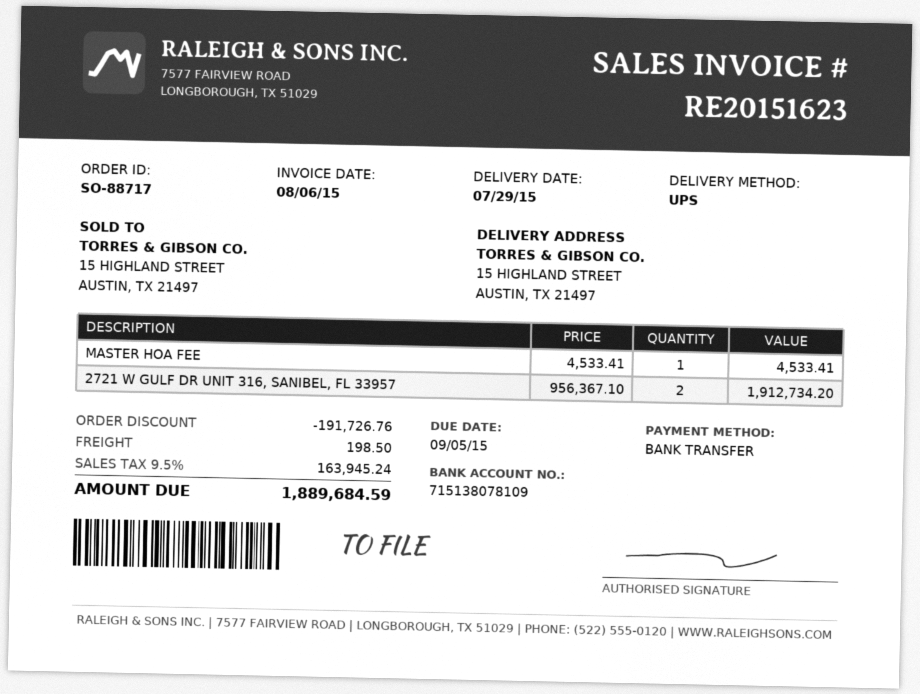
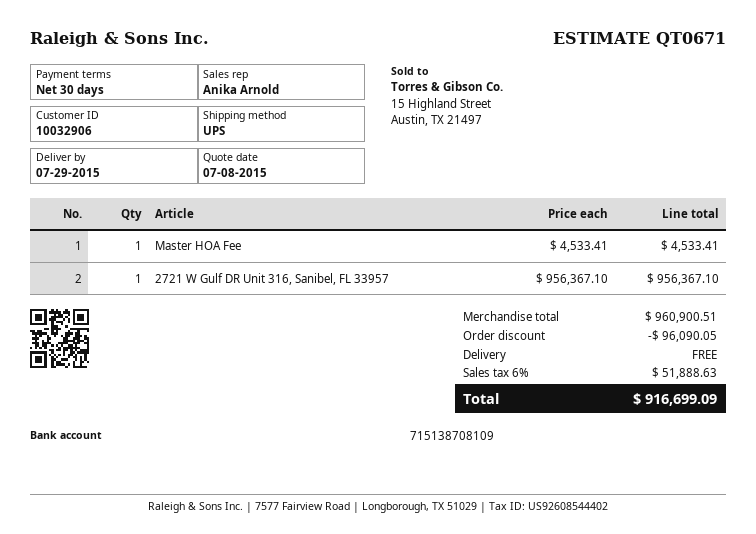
bank account: 715138078109 -> 715138708109
2721 W GULF DR UNIT 316, SANIBEL, FL 33957: 2 x 956367.10 = 1912734.20 -> 1 x 956367.10 = 956367.10
discount: 191726.76 -> 96090.05
shipping: 198.50 -> 0.00
tax: 9.5% = 163945.24 -> 6% = 51888.63
total: 1889684.59 -> 916699.09

